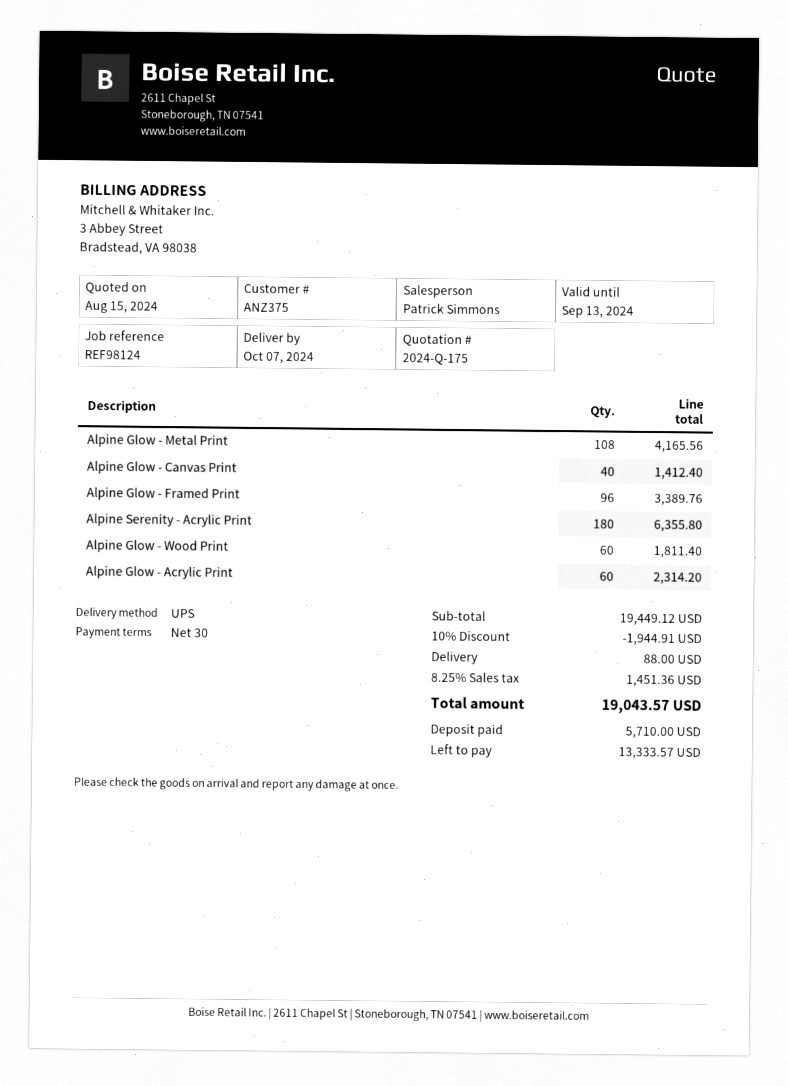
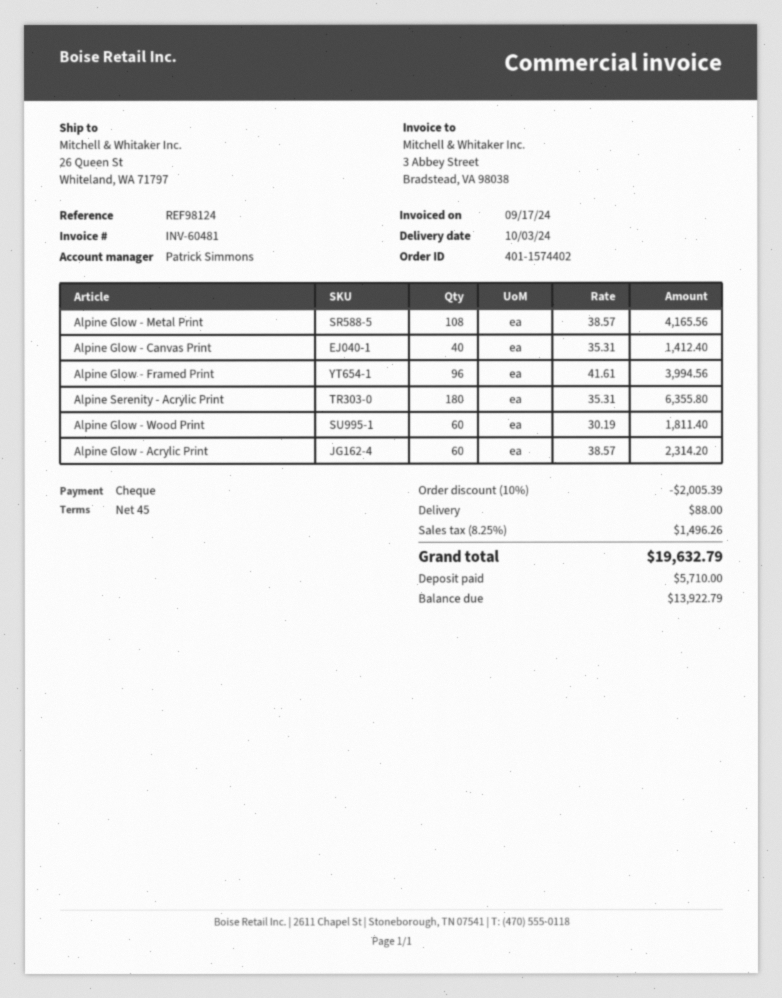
delivery date: 2024-10-07 -> 2024-10-03
payment terms: 30 days -> 45 days
Alpine Glow - Framed Print: 96 for 3389.76 -> 96 for 3994.56
discount: 10% = 1944.91 -> 10% = 2005.39
tax: 8.25% = 1451.36 -> 8.25% = 1496.26
total: 19043.57 -> 19632.79
balance: 13333.57 -> 13922.79

